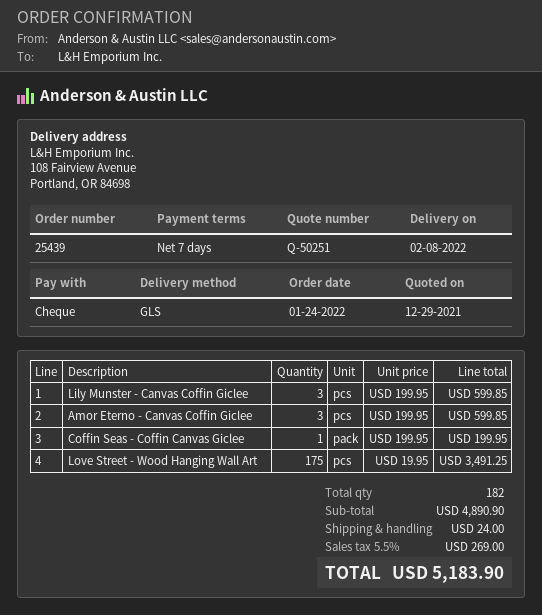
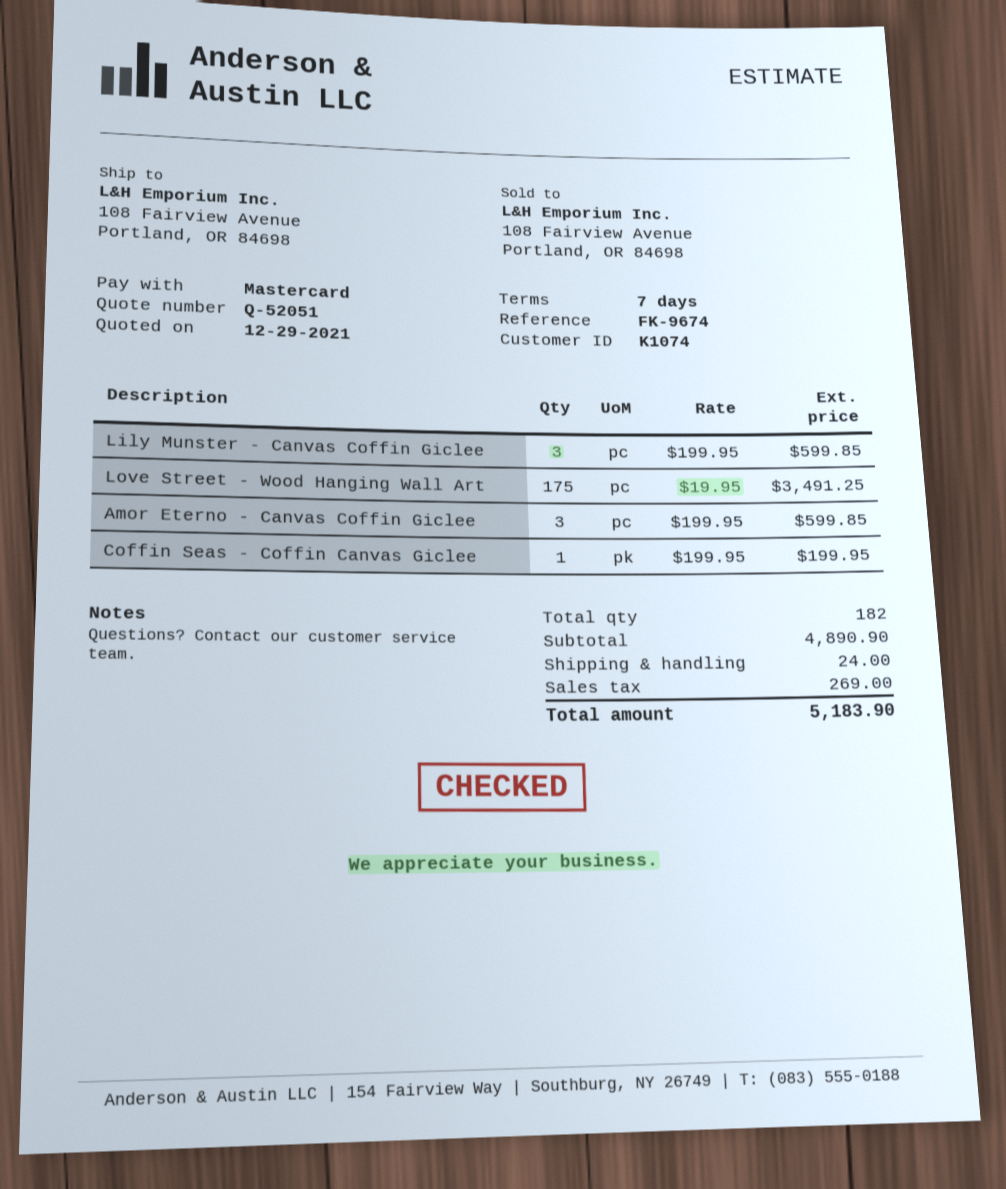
quote number: Q-50251 -> Q-52051
payment method: cheque -> Mastercard

